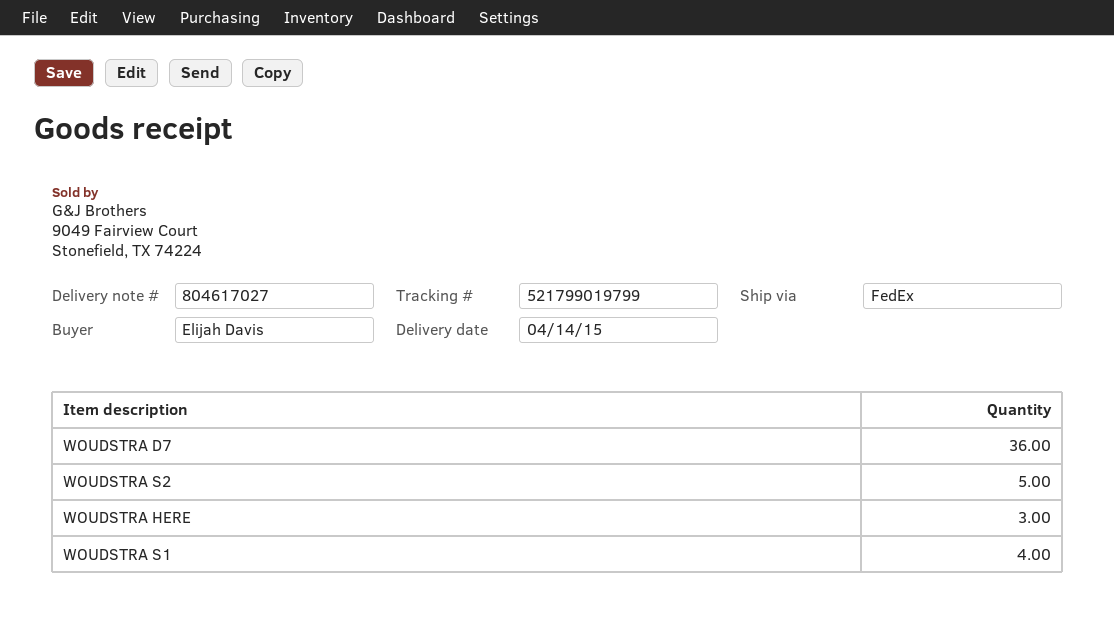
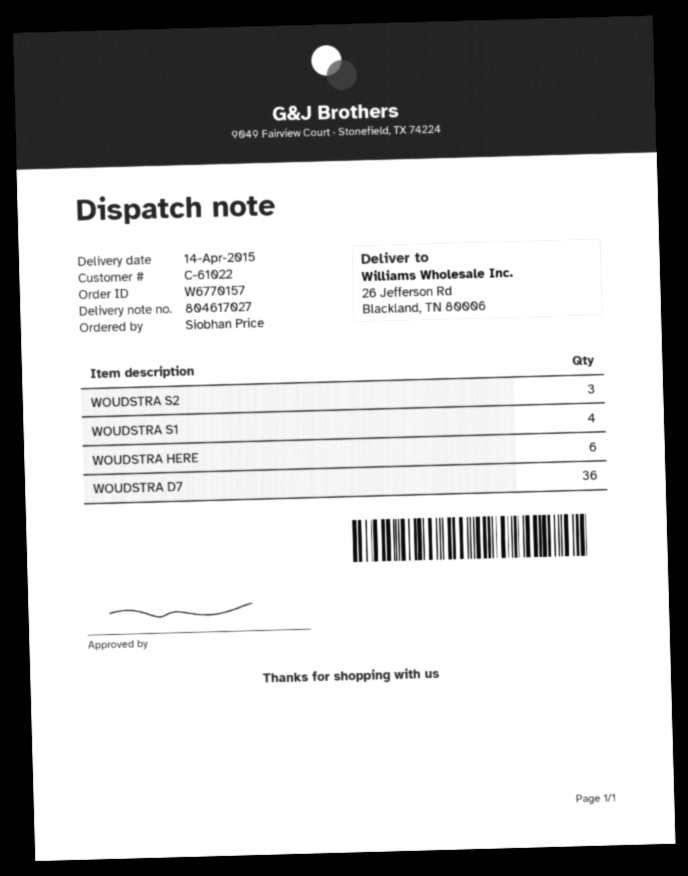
ordered by: Elijah Davis -> Siobhan Price
WOUDSTRA S2: 5 -> 3
WOUDSTRA HERE: 3 -> 6

